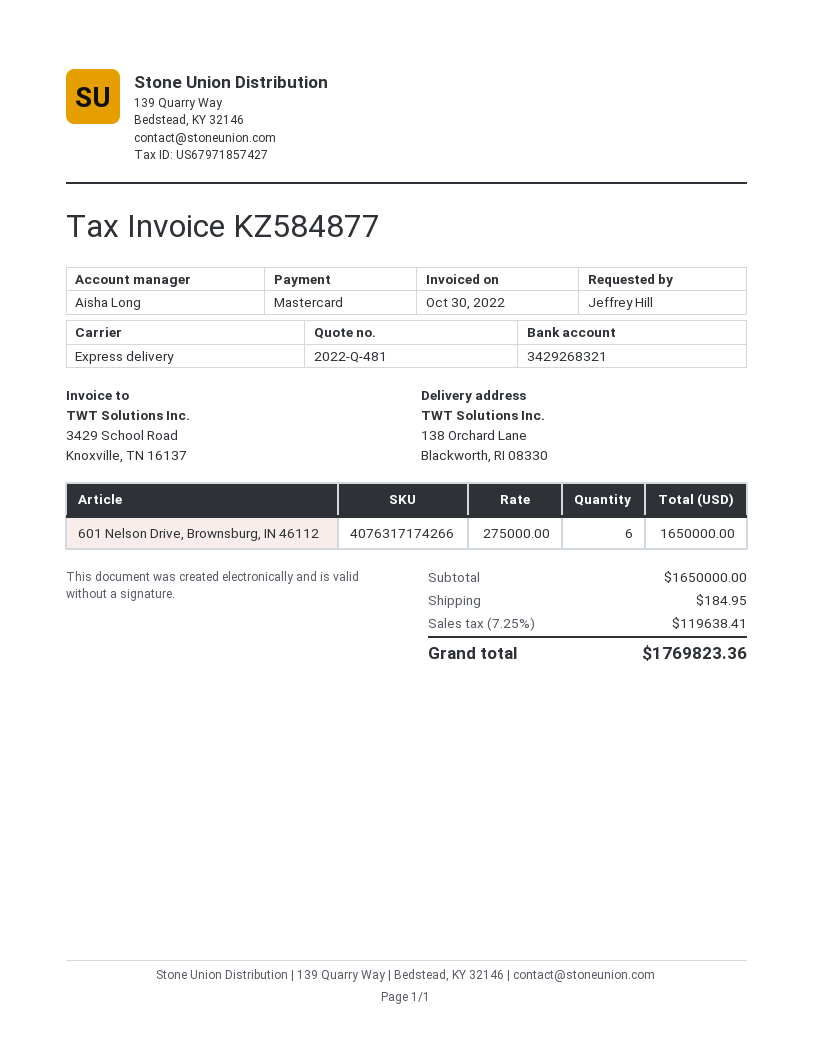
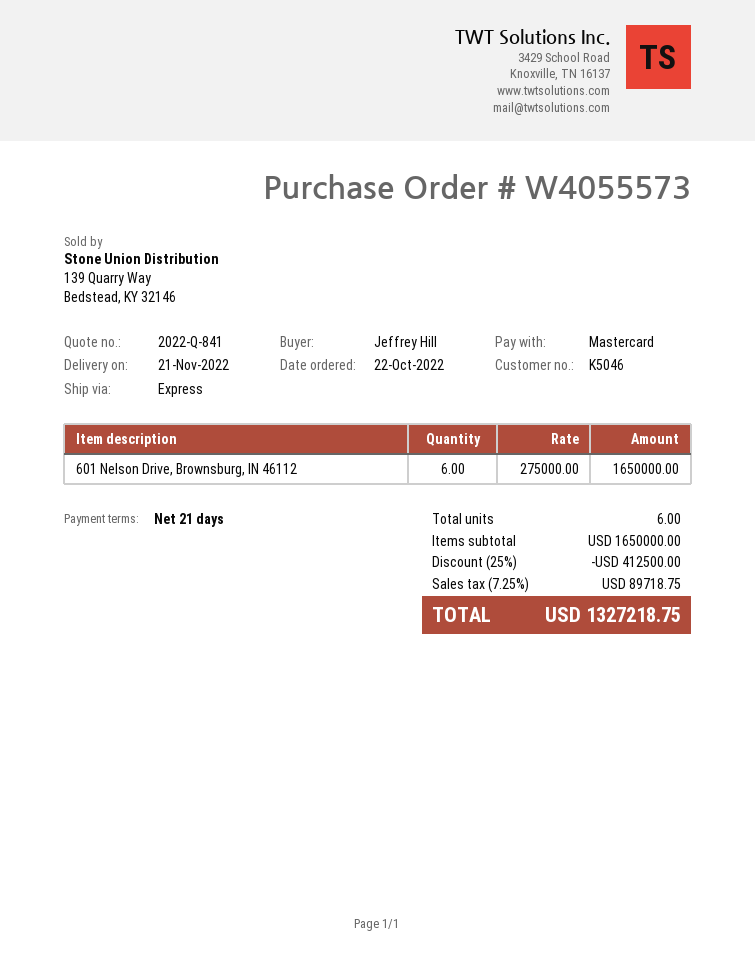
quote number: 2022-Q-481 -> 2022-Q-841
discount: none -> 25% = 412500.00
shipping: 184.95 -> none
tax: 7.25% = 119638.41 -> 7.25% = 89718.75
total: 1769823.36 -> 1327218.75

